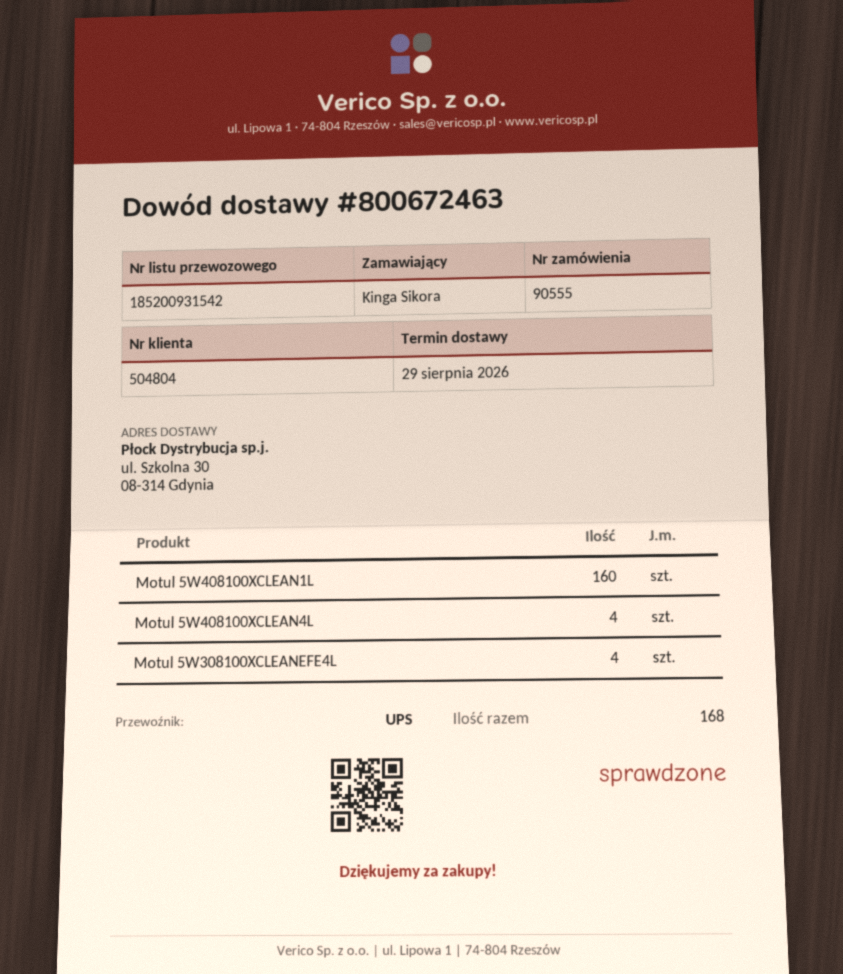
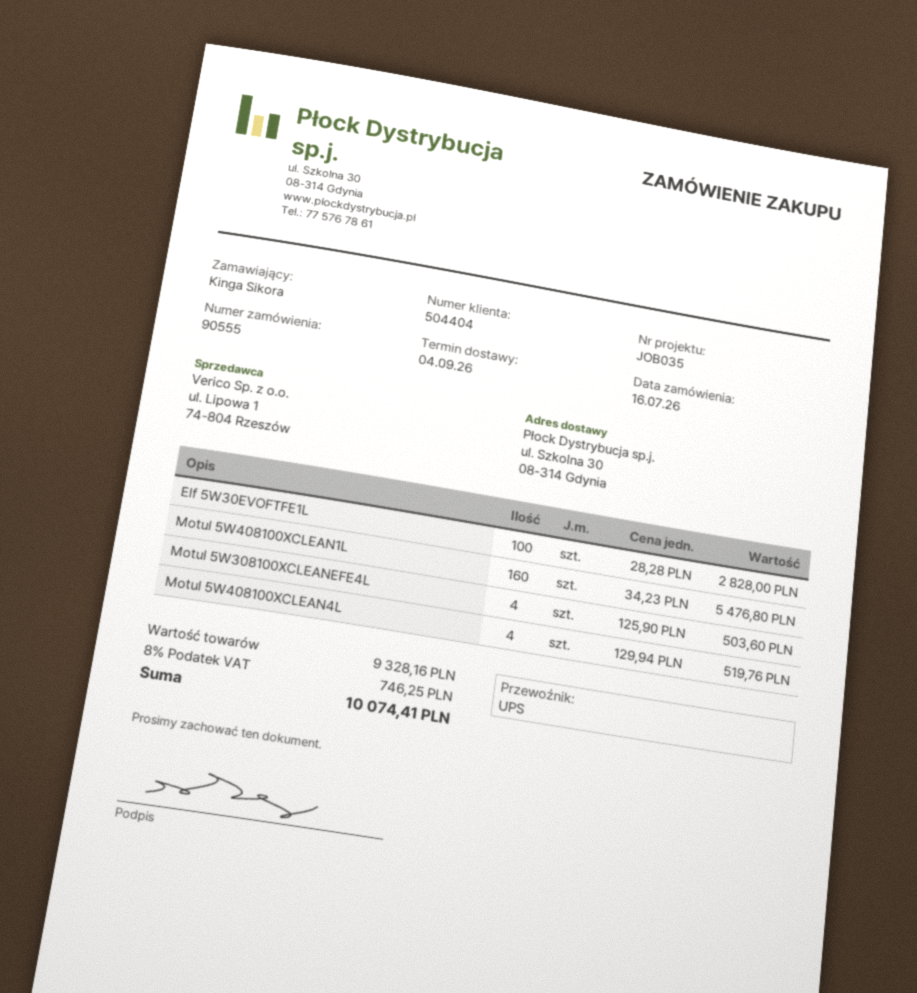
delivery date: 2026-08-29 -> 2026-09-04
customer number: 504804 -> 504404
Elf 5W30EVOFTFE1L: none -> 100

